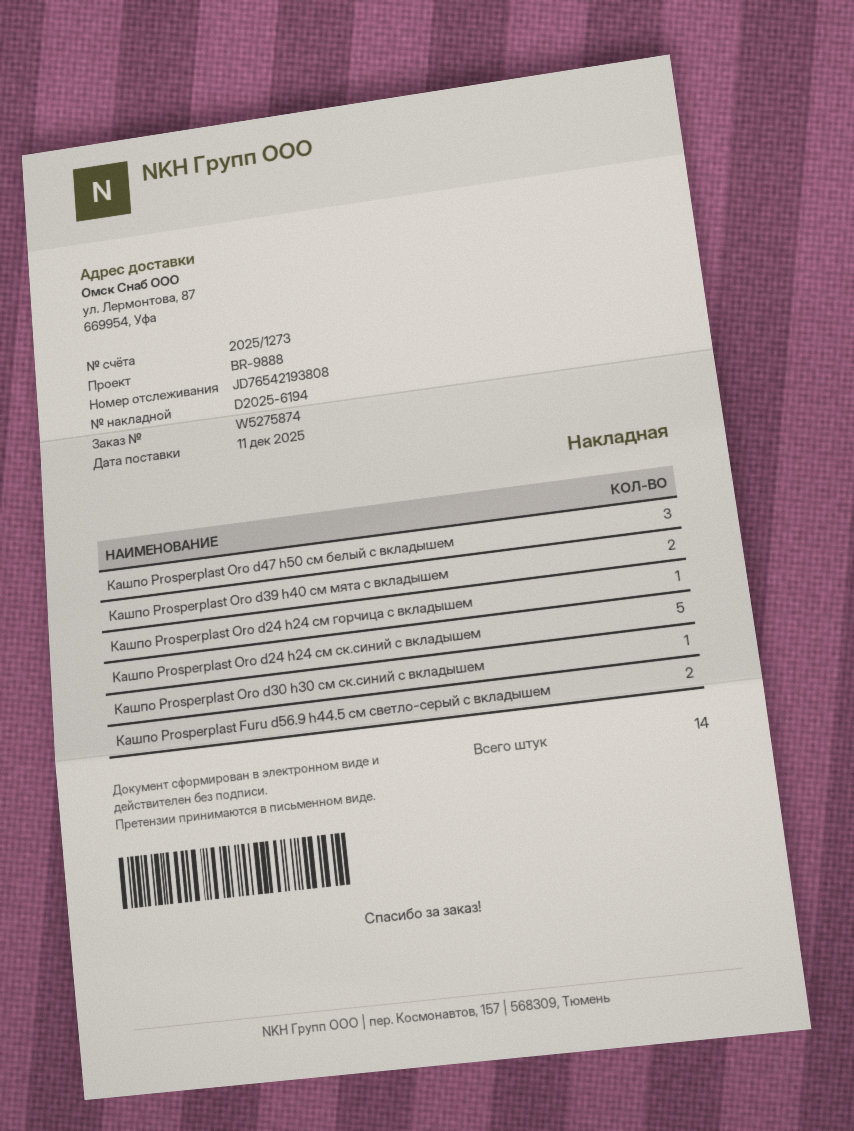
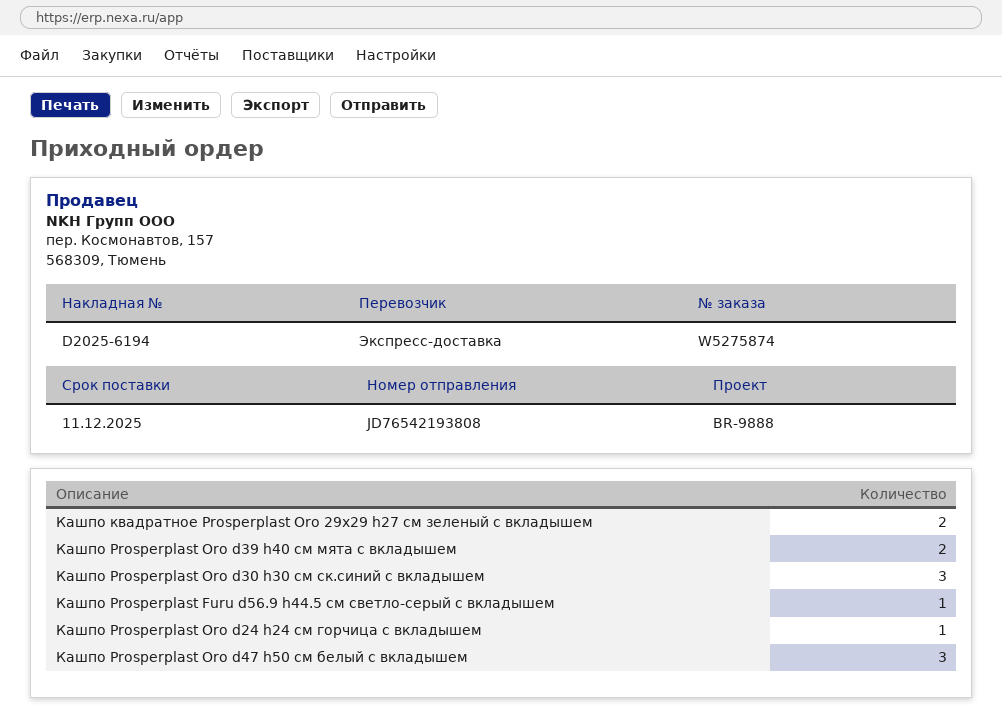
Кашпо Prosperplast Oro d24 h24 см ск.синий с вкладышем: 5 -> none
Кашпо Prosperplast Oro d30 h30 см ск.синий с вкладышем: 1 -> 3
Кашпо Prosperplast Furu d56.9 h44.5 см светло-серый с вкладышем: 2 -> 1
Кашпо квадратное Prosperplast Oro 29х29 h27 см зеленый с вкладышем: none -> 2

